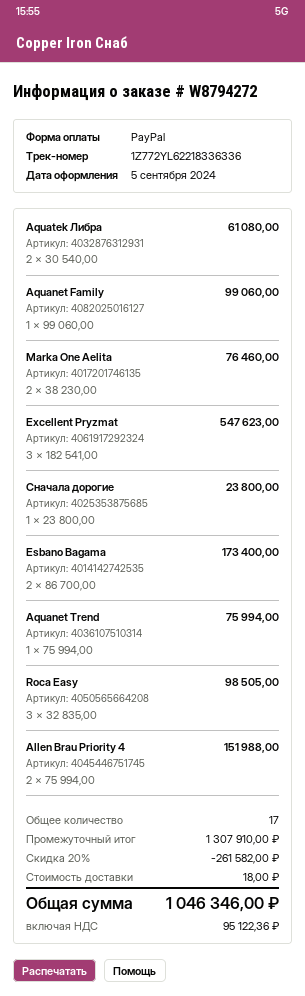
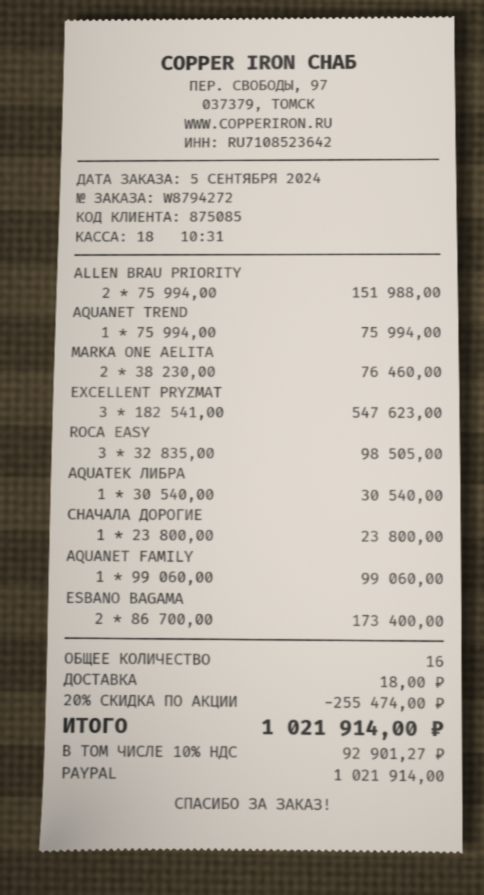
Aquatek Либра: 2 x 30540.00 = 61080.00 -> 1 x 30540.00 = 30540.00
total quantity: 17 -> 16
discount: 20% = 261582.00 -> 20% = 255474.00
tax: 95122.36 -> 92901.27
total: 1046346.00 -> 1021914.00

